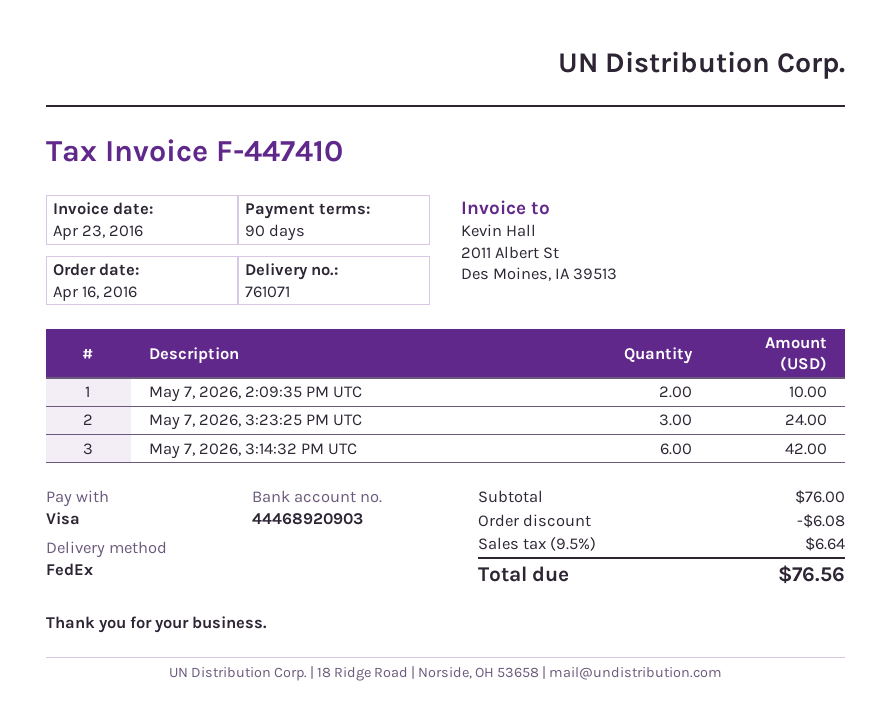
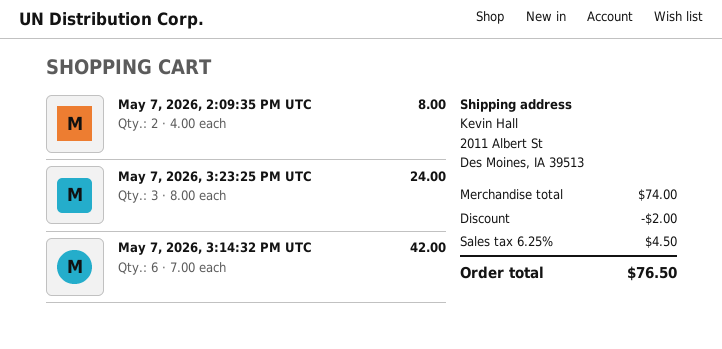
May 7, 2026, 2:09:35 PM UTC: 2 for 10.00 -> 2 for 8.00
subtotal: 76.00 -> 74.00
discount: 6.08 -> 2.00
tax: 9.5% = 6.64 -> 6.25% = 4.50
total: 76.56 -> 76.50

